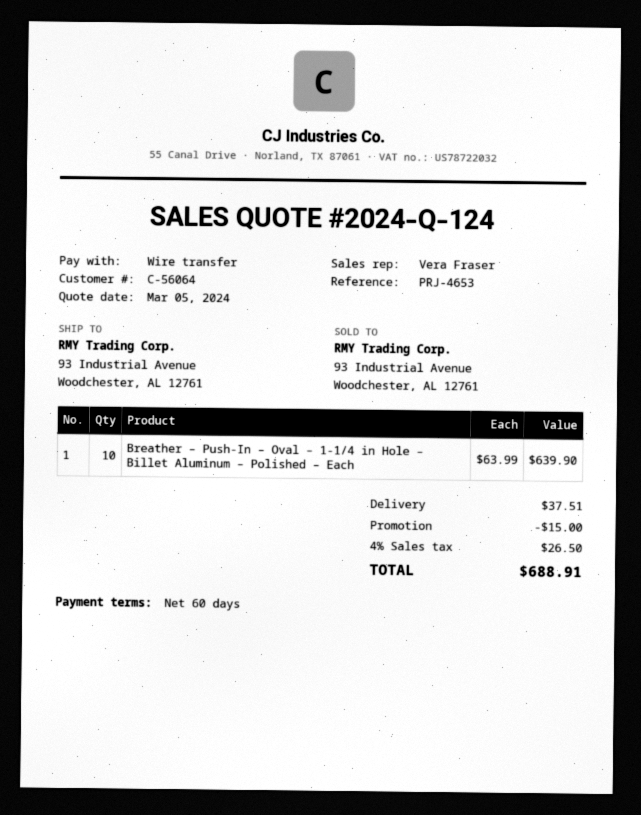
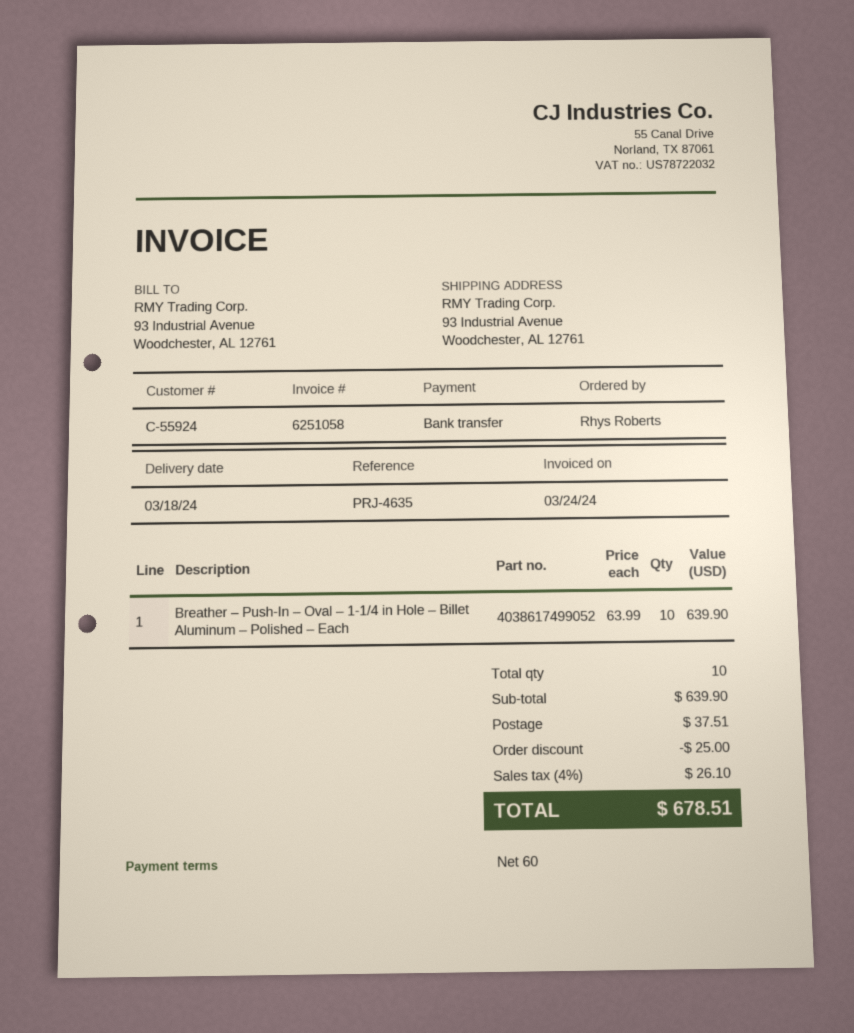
customer number: C-56064 -> C-55924
reference: PRJ-4653 -> PRJ-4635
discount: 15.00 -> 25.00
tax: 4% = 26.50 -> 4% = 26.10
total: 688.91 -> 678.51

